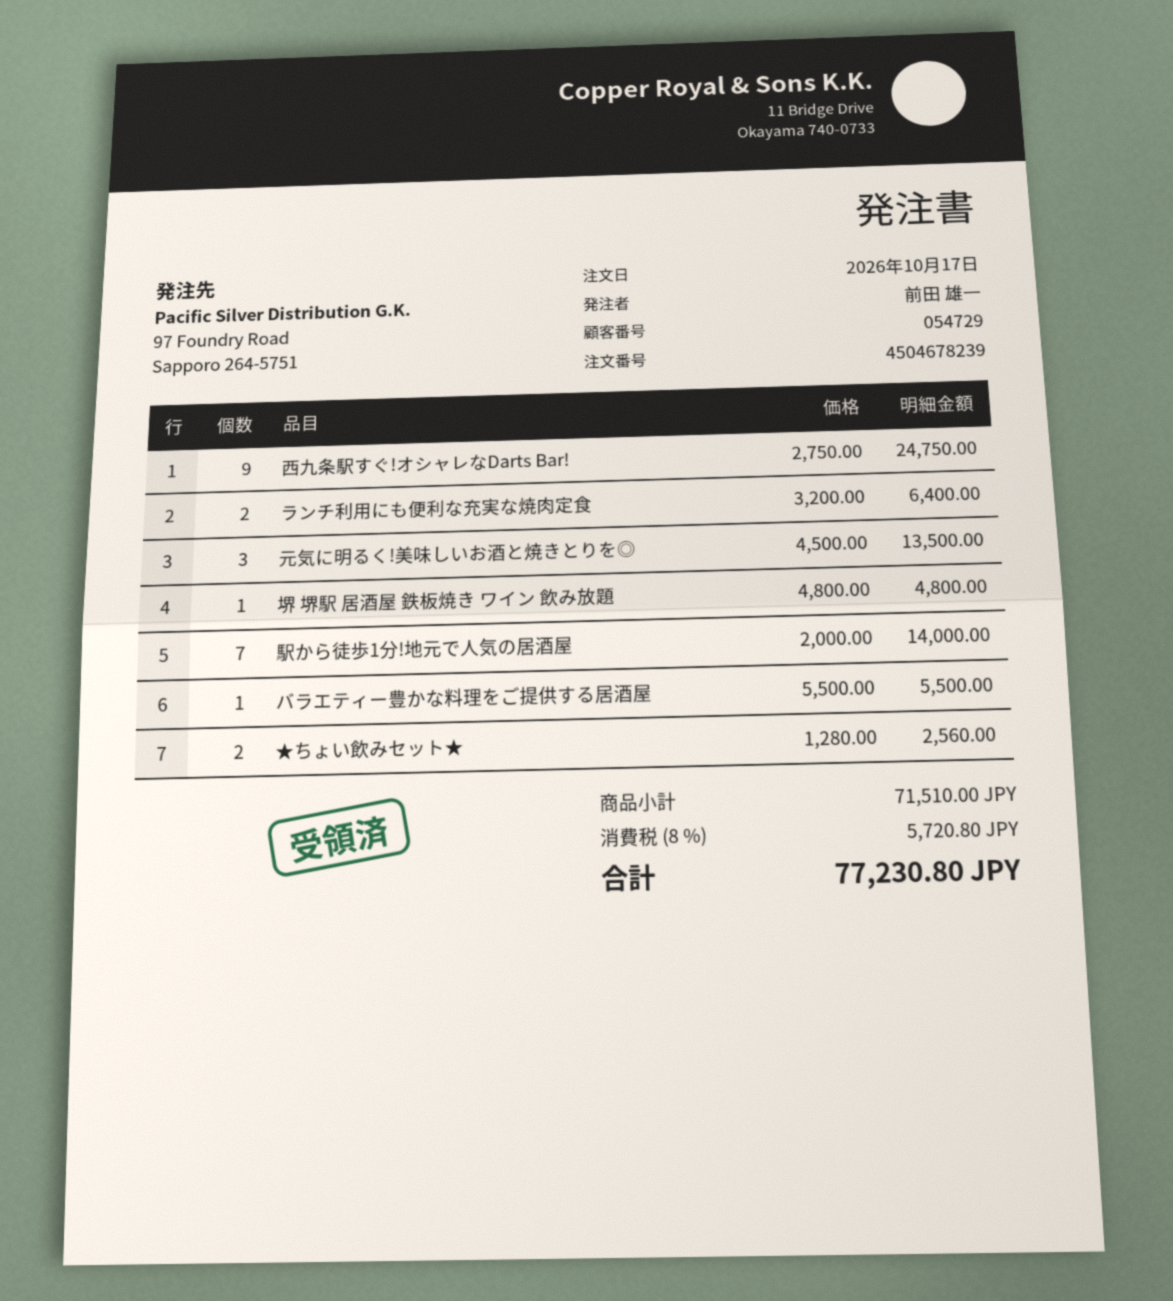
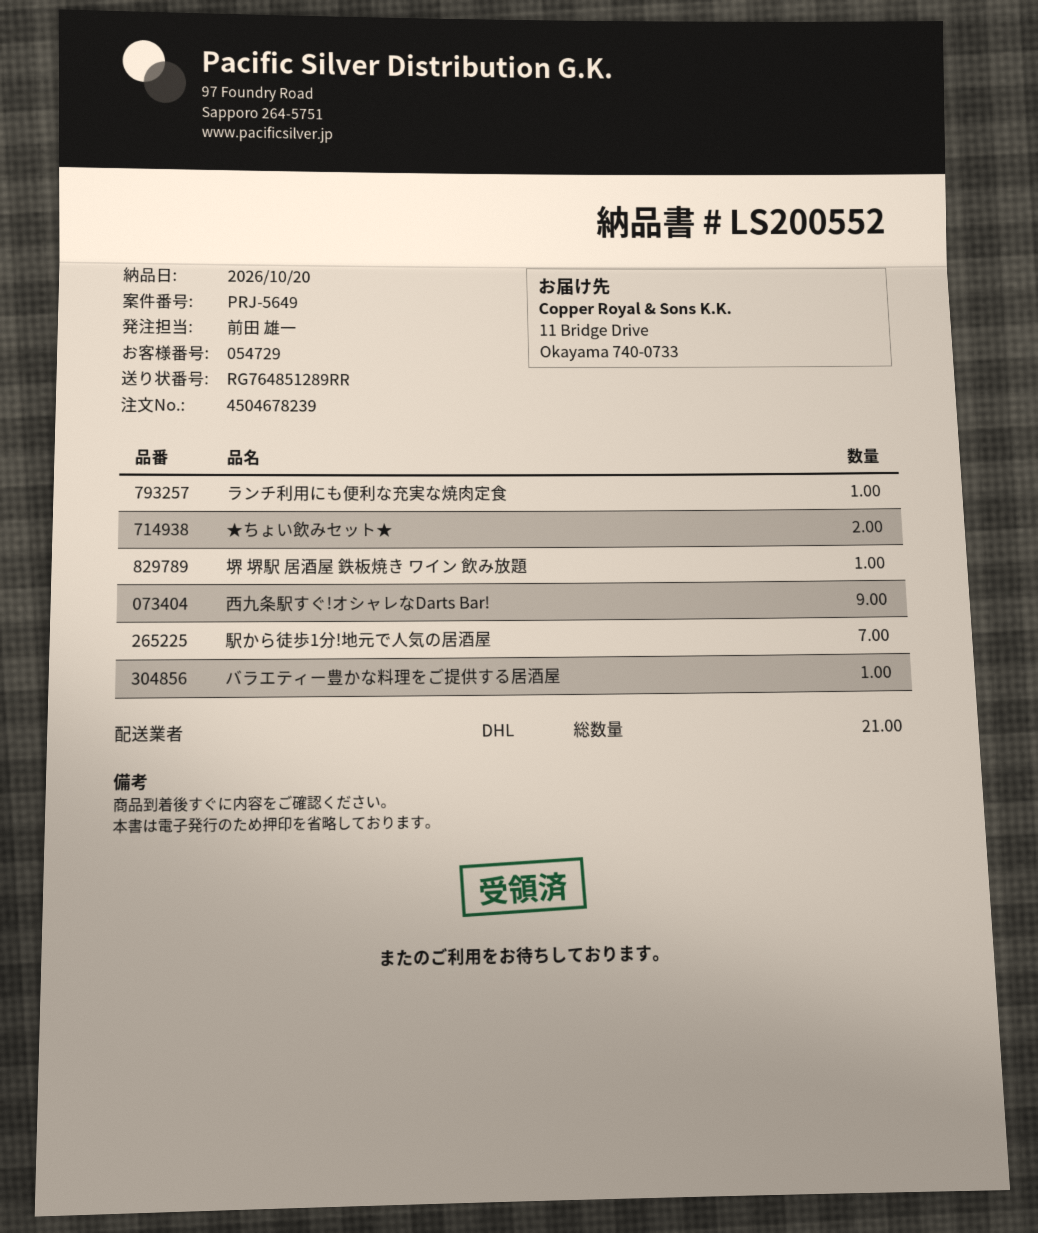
ランチ利用にも便利な充実な焼肉定食: 2 -> 1
元気に明るく!美味しいお酒と焼きとりを◎: 3 -> none

